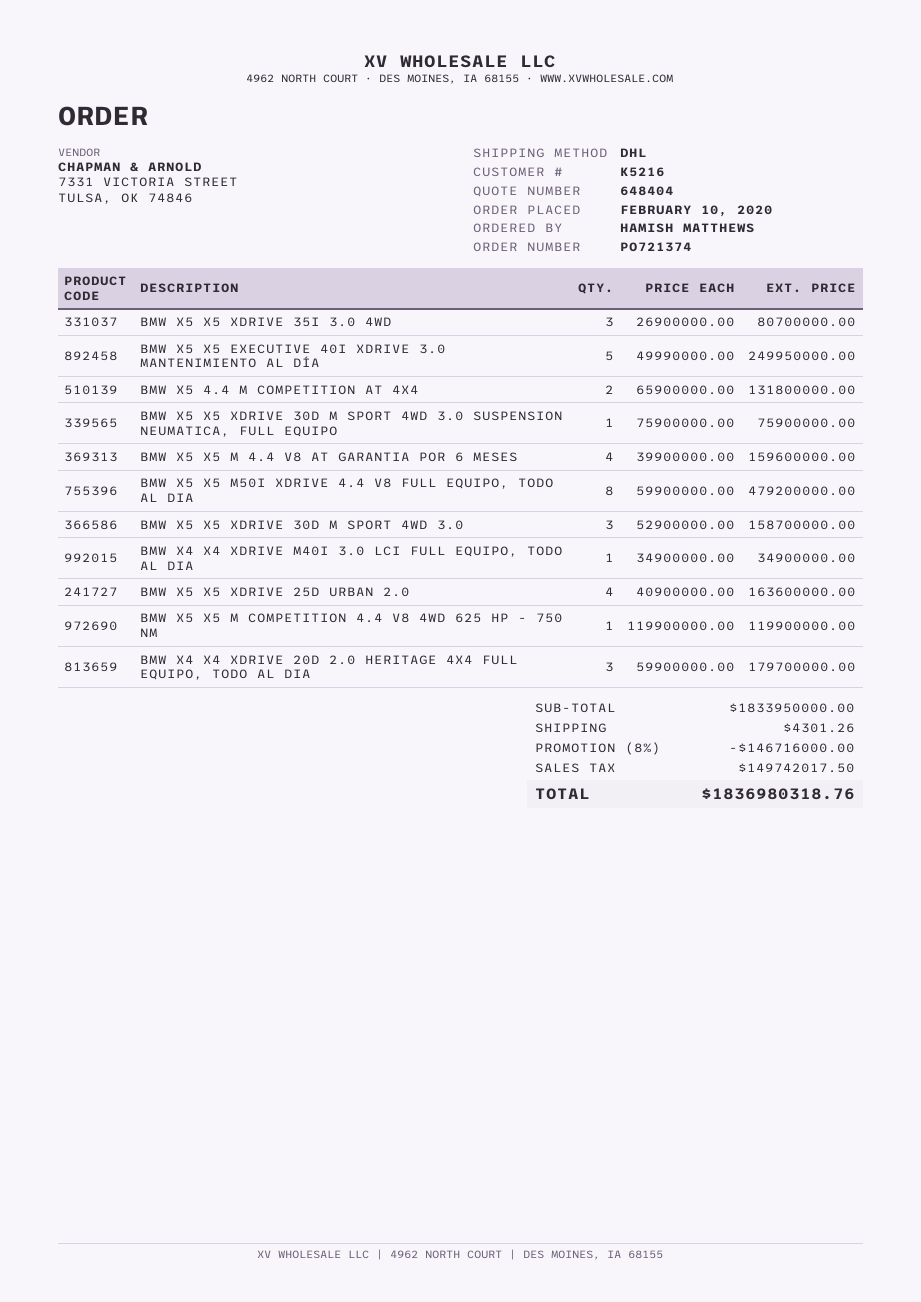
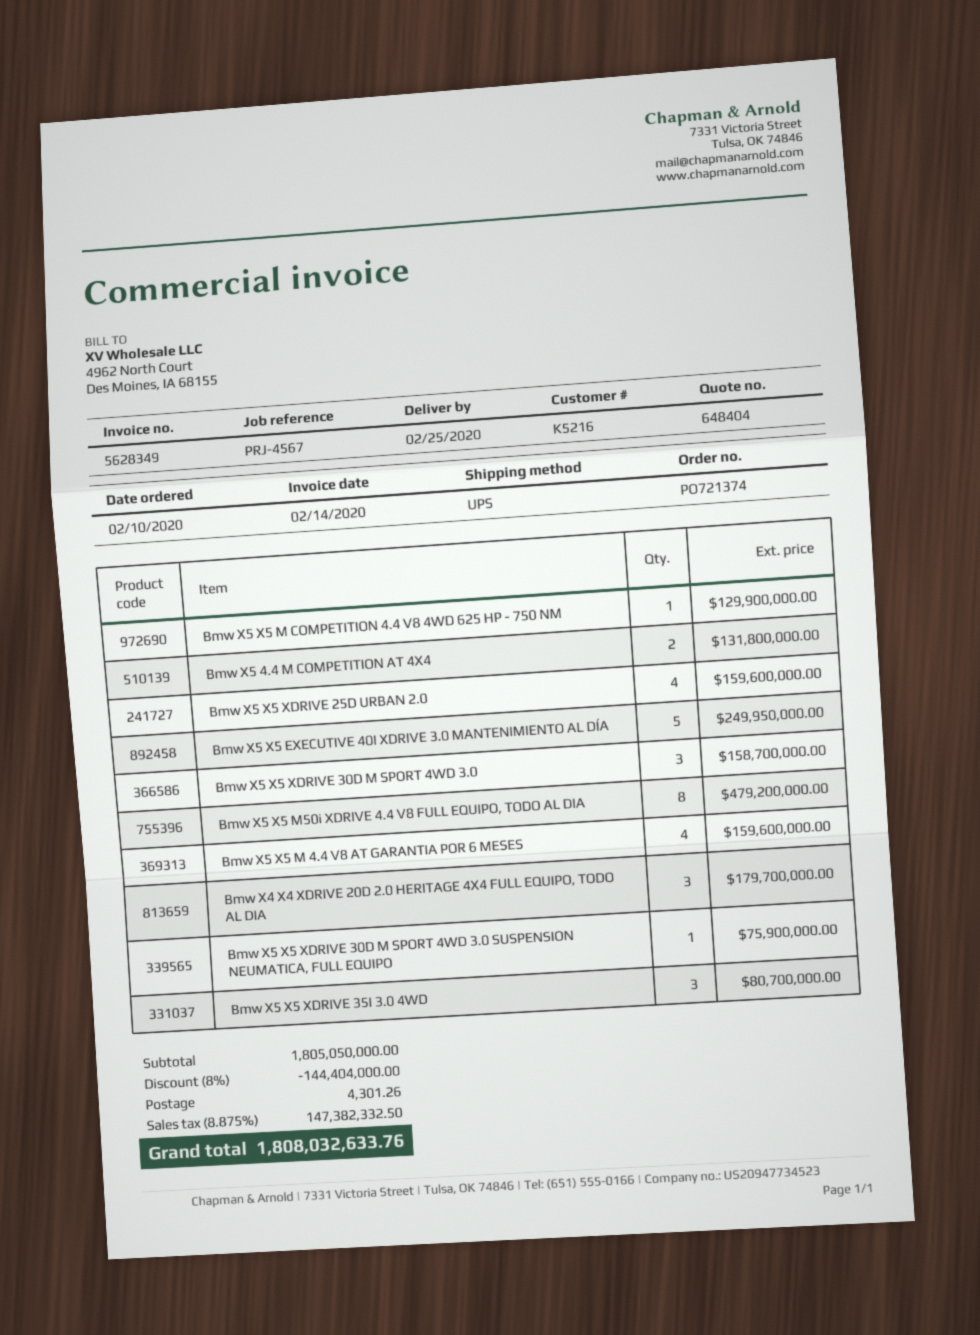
shipping method: DHL -> UPS
BMW X4 X4 XDRIVE M40I 3.0 LCI FULL EQUIPO, TODO AL DIA: 1 for 34900000.00 -> none
BMW X5 X5 XDRIVE 25D URBAN 2.0: 4 for 163600000.00 -> 4 for 159600000.00
BMW X5 X5 M COMPETITION 4.4 V8 4WD 625 HP - 750 NM: 1 for 119900000.00 -> 1 for 129900000.00
subtotal: 1833950000.00 -> 1805050000.00
discount: 8% = 146716000.00 -> 8% = 144404000.00
tax: 149742017.50 -> 147382332.50
total: 1836980318.76 -> 1808032633.76

